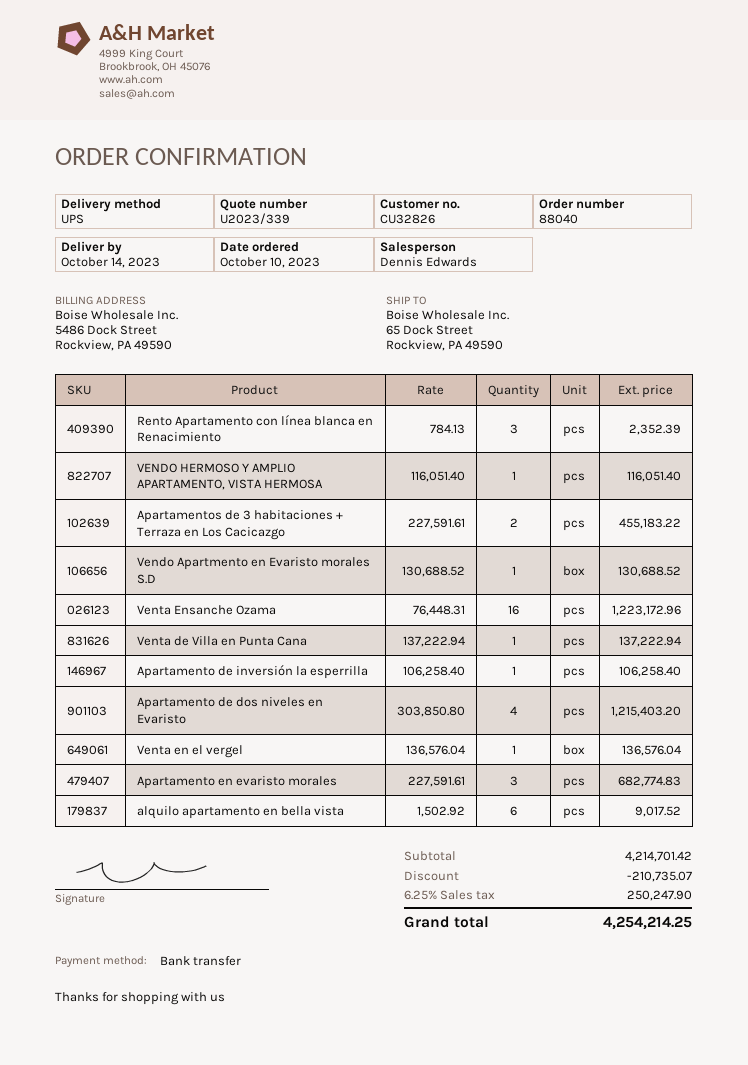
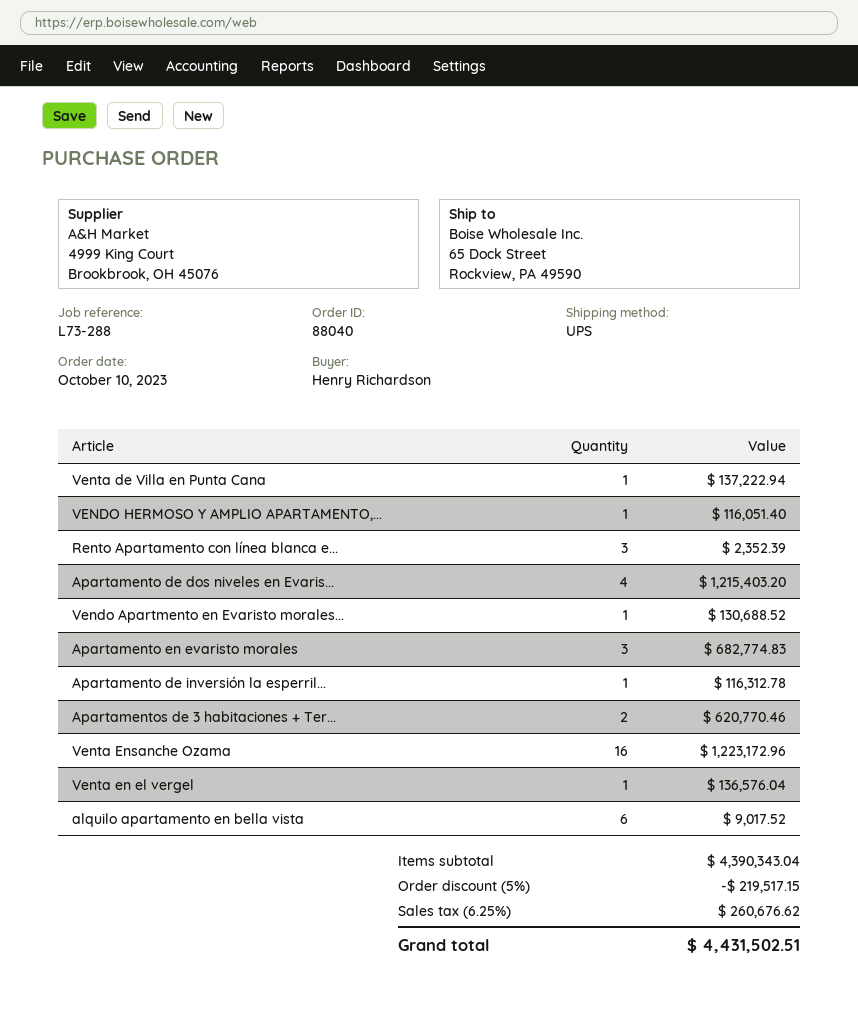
Apartamentos de 3 habitaciones + Terraza en Los Cacicazgo: 2 for 455183.22 -> 2 for 620770.46
Apartamento de inversión la esperrilla: 1 for 106258.40 -> 1 for 116312.78
subtotal: 4214701.42 -> 4390343.04
discount: 210735.07 -> 219517.15
tax: 6.25% = 250247.90 -> 6.25% = 260676.62
total: 4254214.25 -> 4431502.51

